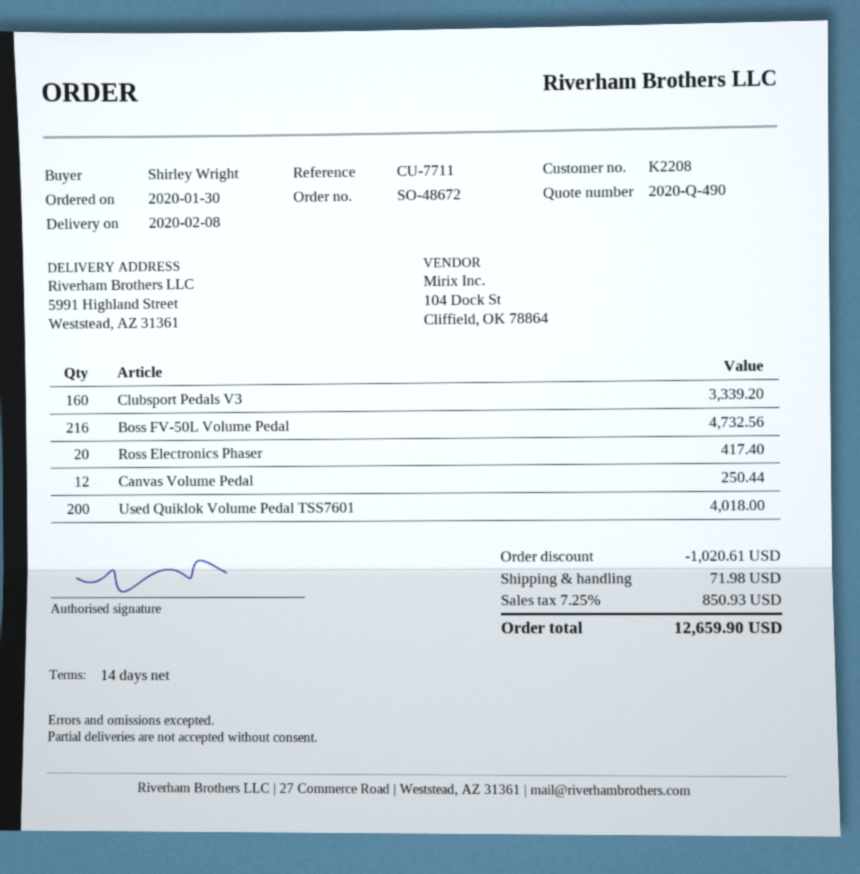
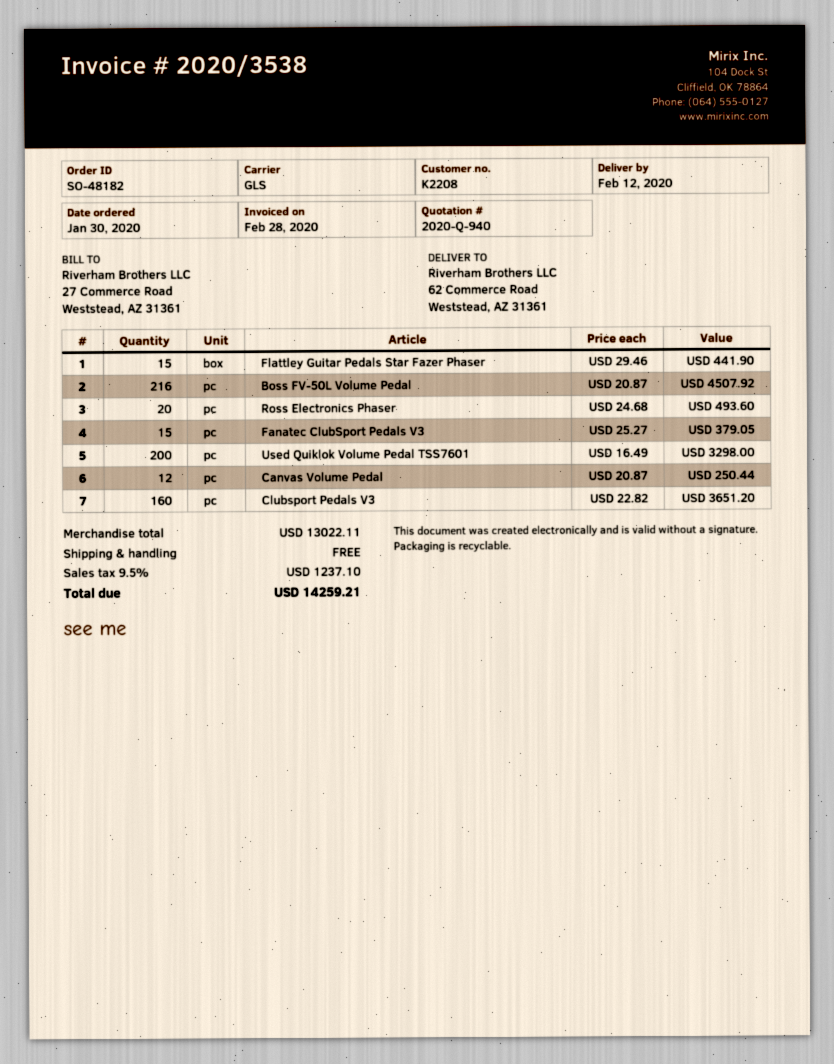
quote number: 2020-Q-490 -> 2020-Q-940
order number: SO-48672 -> SO-48182
delivery date: 2020-02-08 -> 2020-02-12
ship to: 5991 Highland Street, Weststead, AZ 31361 -> 62 Commerce Road, Weststead, AZ 31361
Clubsport Pedals V3: 160 for 3339.20 -> 160 for 3651.20
Boss FV-50L Volume Pedal: 216 for 4732.56 -> 216 for 4507.92
Ross Electronics Phaser: 20 for 417.40 -> 20 for 493.60
Used Quiklok Volume Pedal TSS7601: 200 for 4018.00 -> 200 for 3298.00
Flattley Guitar Pedals Star Fazer Phaser: none -> 15 for 441.90
Fanatec ClubSport Pedals V3: none -> 15 for 379.05
discount: 1020.61 -> none
shipping: 71.98 -> 0.00
tax: 7.25% = 850.93 -> 9.5% = 1237.10
total: 12659.90 -> 14259.21

